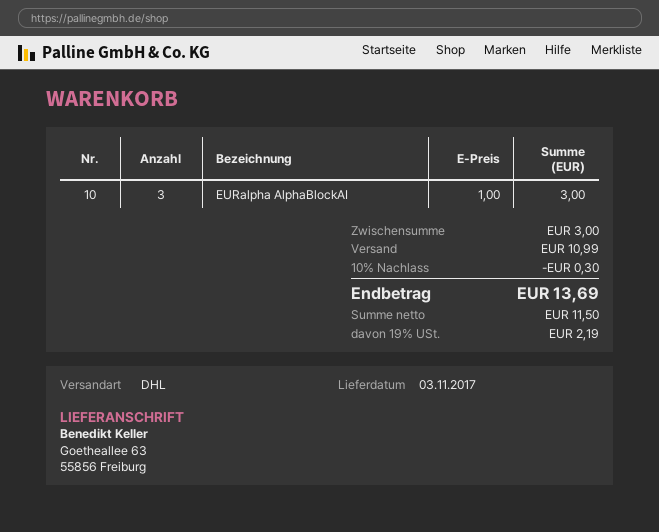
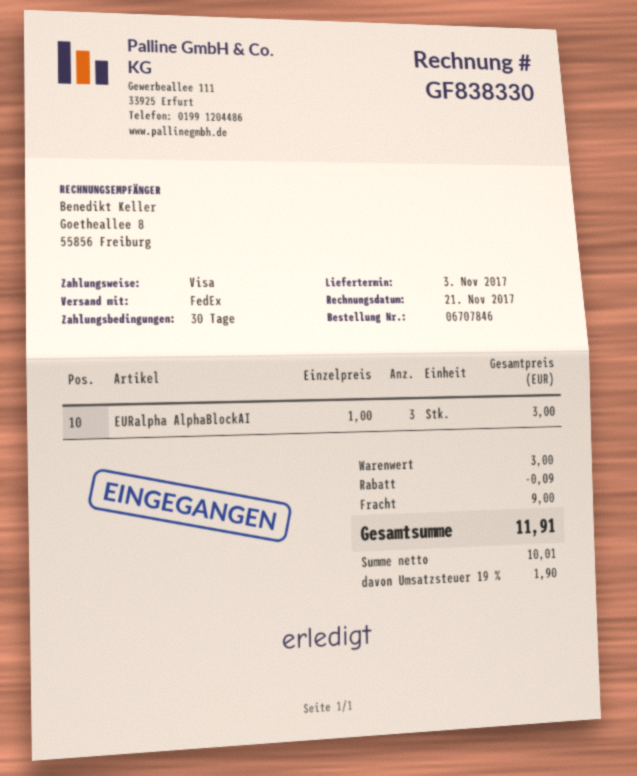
shipping method: DHL -> FedEx
discount: 0.30 -> 0.09
shipping: 10.99 -> 9.00
net: 11.50 -> 10.01
tax: 19% = 2.19 -> 19% = 1.90
total: 13.69 -> 11.91

